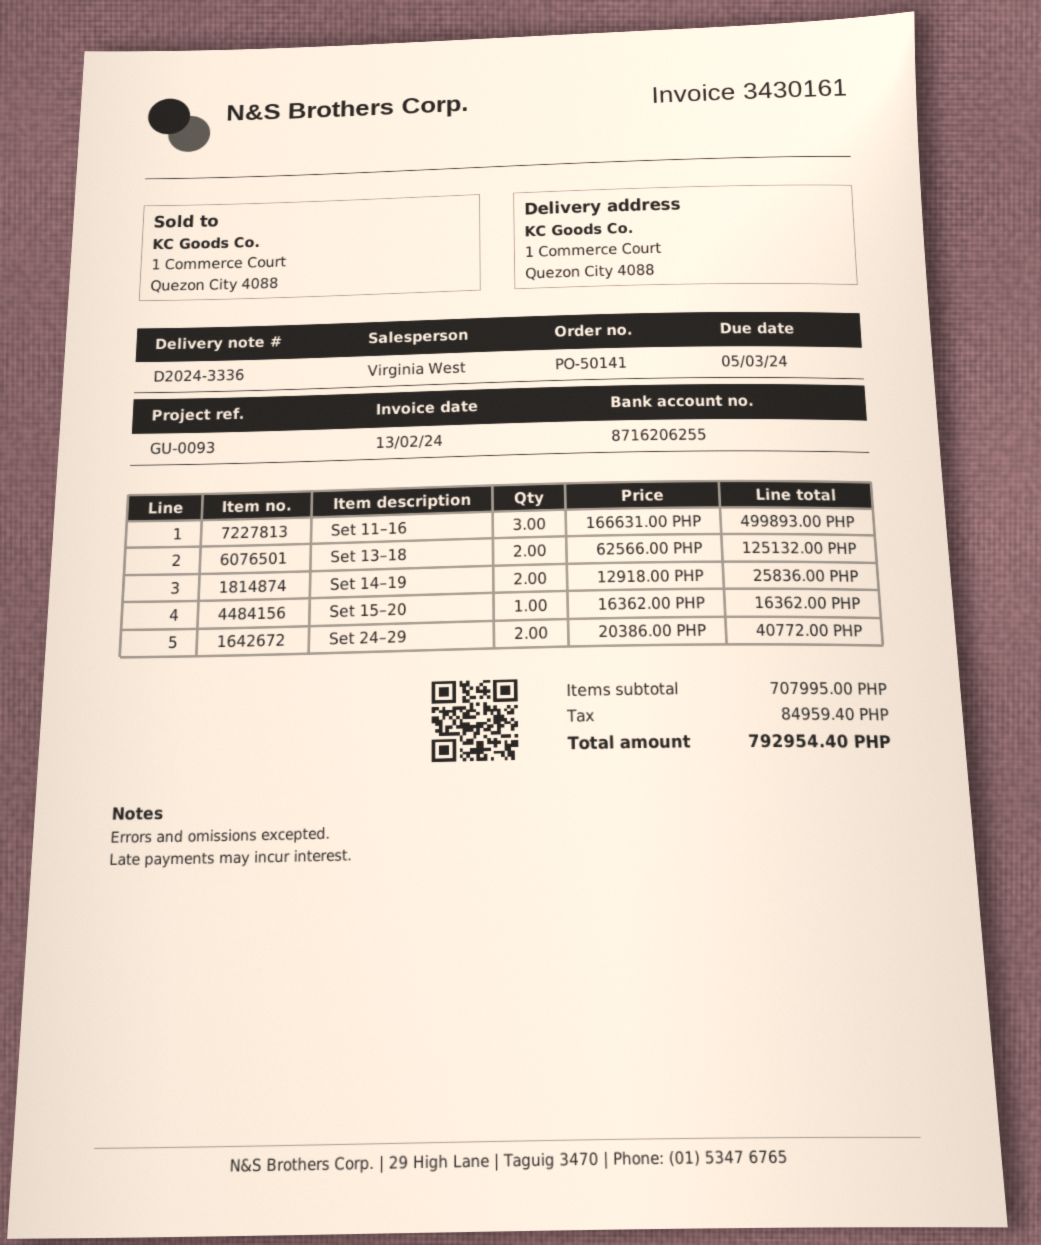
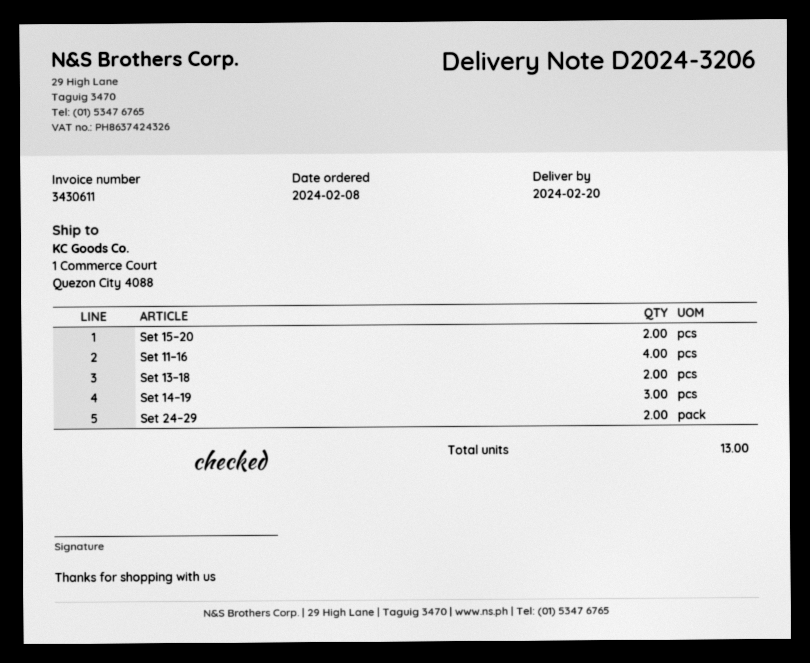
delivery note number: D2024-3336 -> D2024-3206
invoice number: 3430161 -> 3430611
Set 11–16: 3 -> 4
Set 14–19: 2 -> 3
Set 15–20: 1 -> 2

